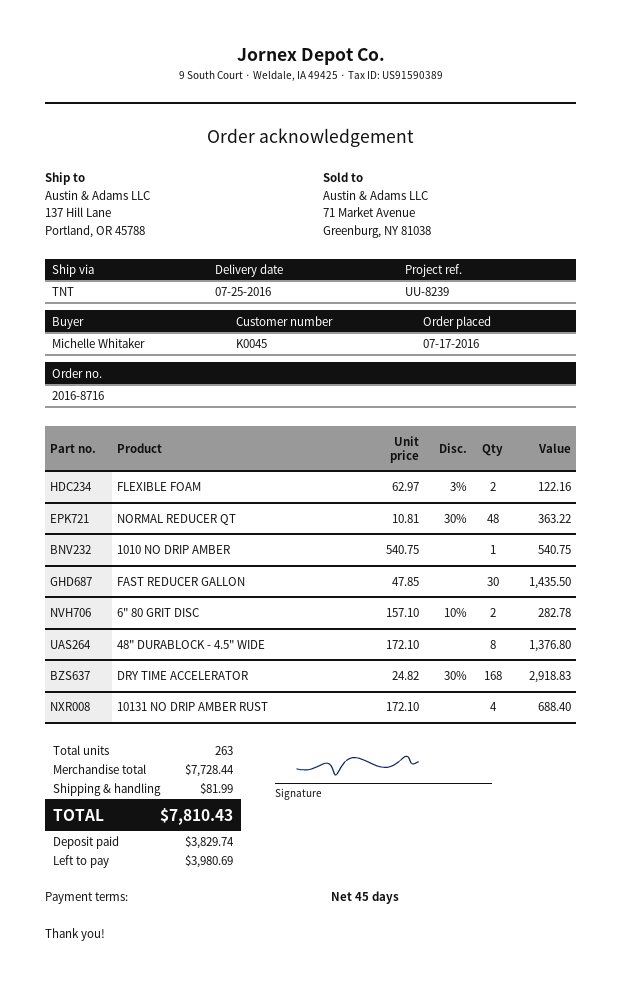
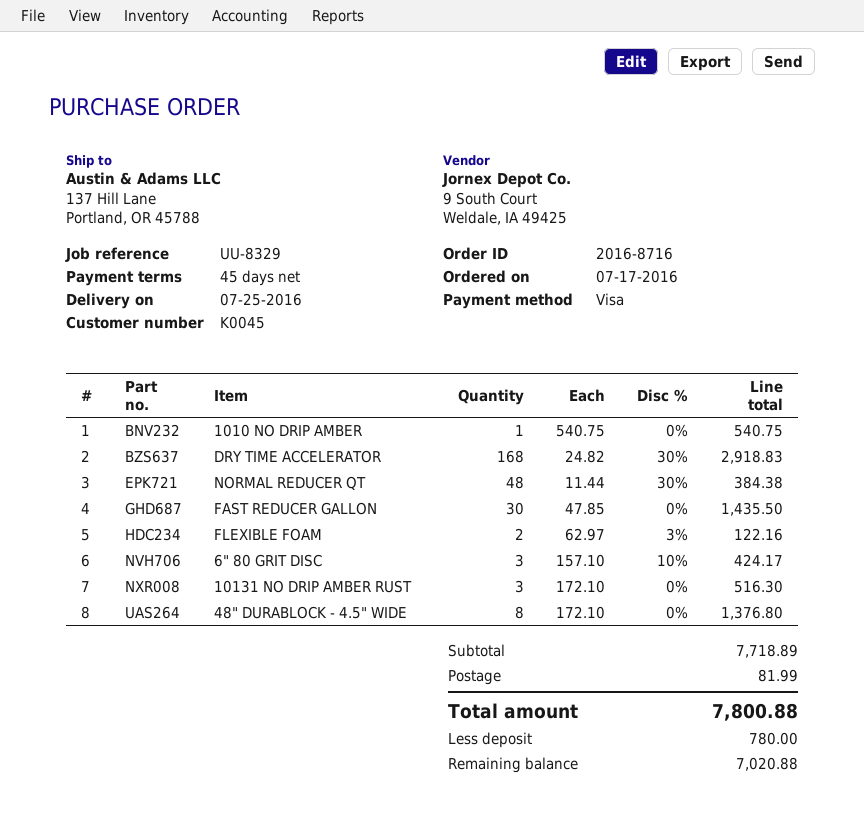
reference: UU-8239 -> UU-8329
NORMAL REDUCER QT: 48 x 10.81 - 30% = 363.22 -> 48 x 11.44 - 30% = 384.38
6" 80 GRIT DISC: 2 x 157.10 - 10% = 282.78 -> 3 x 157.10 - 10% = 424.17
10131 NO DRIP AMBER RUST: 4 x 172.10 = 688.40 -> 3 x 172.10 = 516.30
subtotal: 7728.44 -> 7718.89
total: 7810.43 -> 7800.88
deposit: 3829.74 -> 780.00
balance: 3980.69 -> 7020.88

